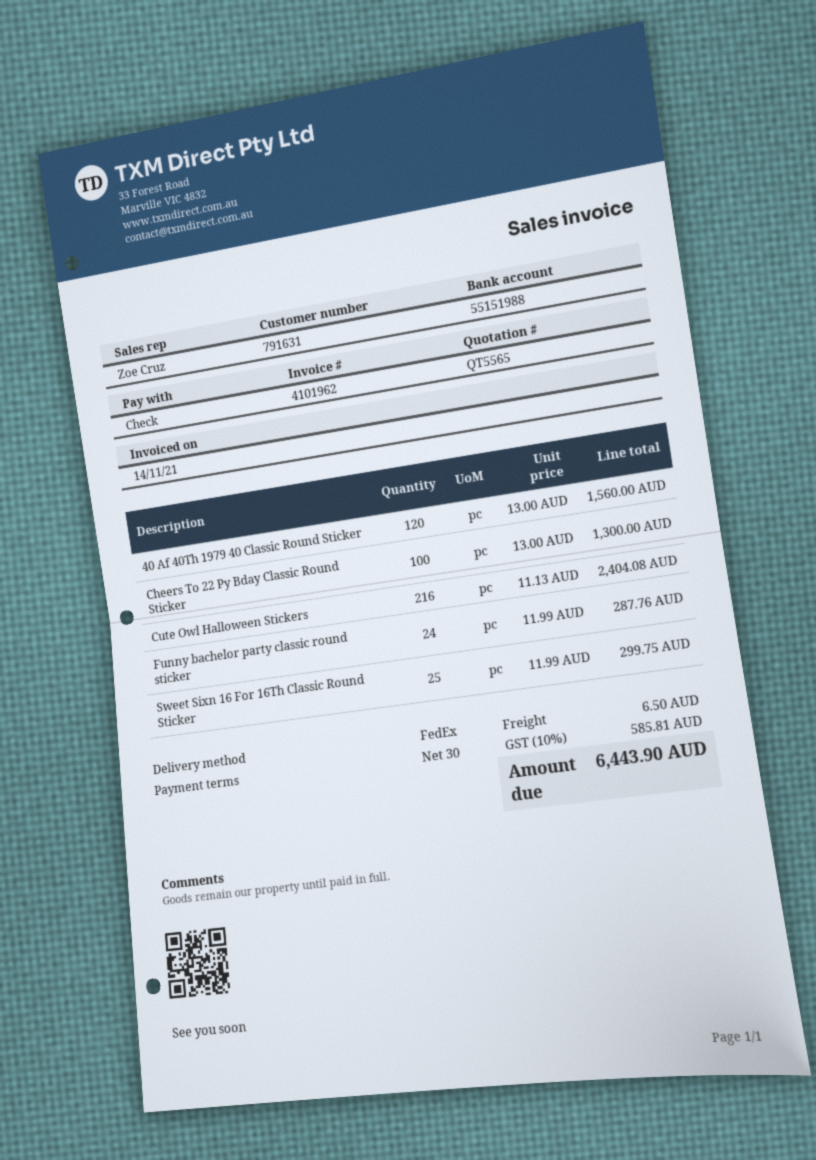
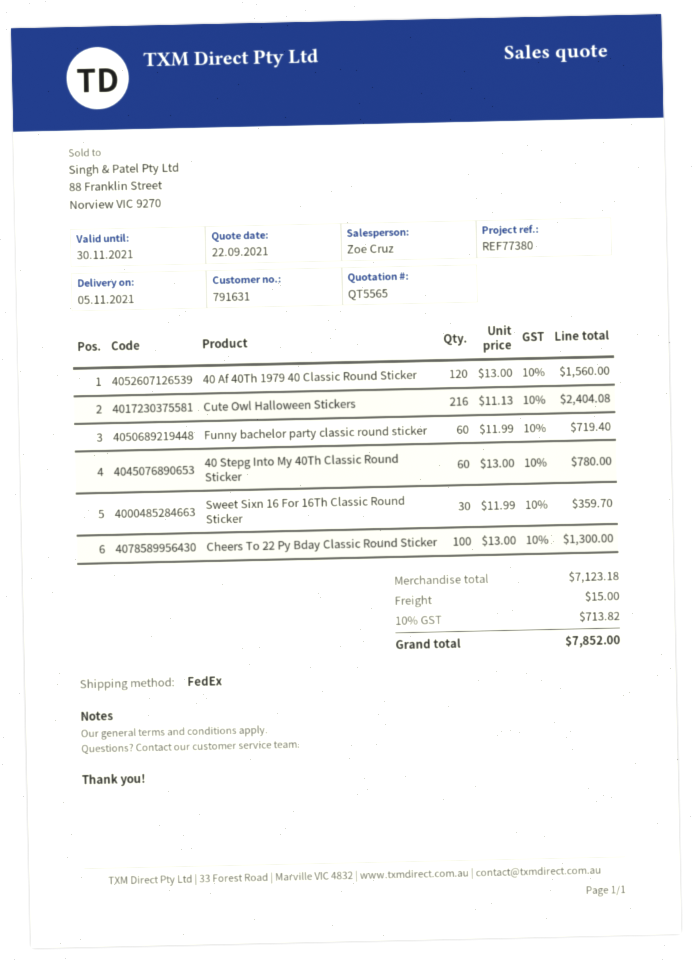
Funny bachelor party classic round sticker: 24 x 11.99 = 287.76 -> 60 x 11.99 = 719.40
Sweet Sixn 16 For 16Th Classic Round Sticker: 25 x 11.99 = 299.75 -> 30 x 11.99 = 359.70
40 Stepg Into My 40Th Classic Round Sticker: none -> 60 x 13.00 = 780.00
shipping: 6.50 -> 15.00
tax: 10% = 585.81 -> 10% = 713.82
total: 6443.90 -> 7852.00

